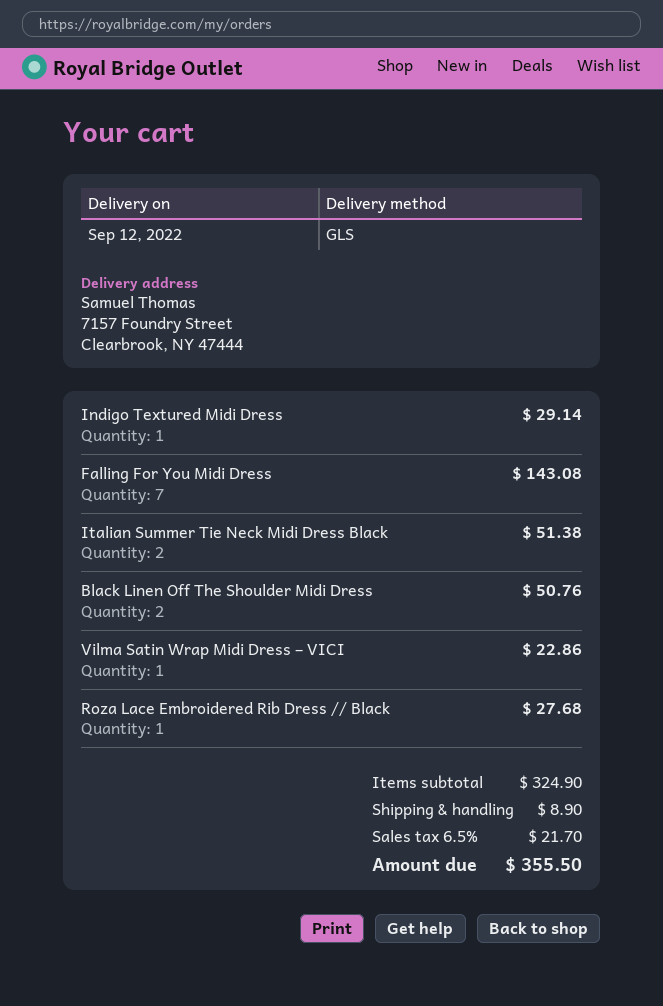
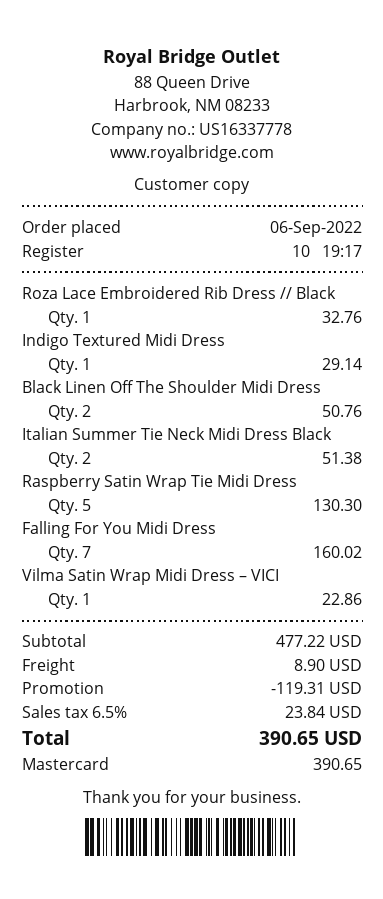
Falling For You Midi Dress: 7 for 143.08 -> 7 for 160.02
Roza Lace Embroidered Rib Dress // Black: 1 for 27.68 -> 1 for 32.76
Raspberry Satin Wrap Tie Midi Dress: none -> 5 for 130.30
subtotal: 324.90 -> 477.22
discount: none -> 119.31
tax: 6.5% = 21.70 -> 6.5% = 23.84
total: 355.50 -> 390.65

